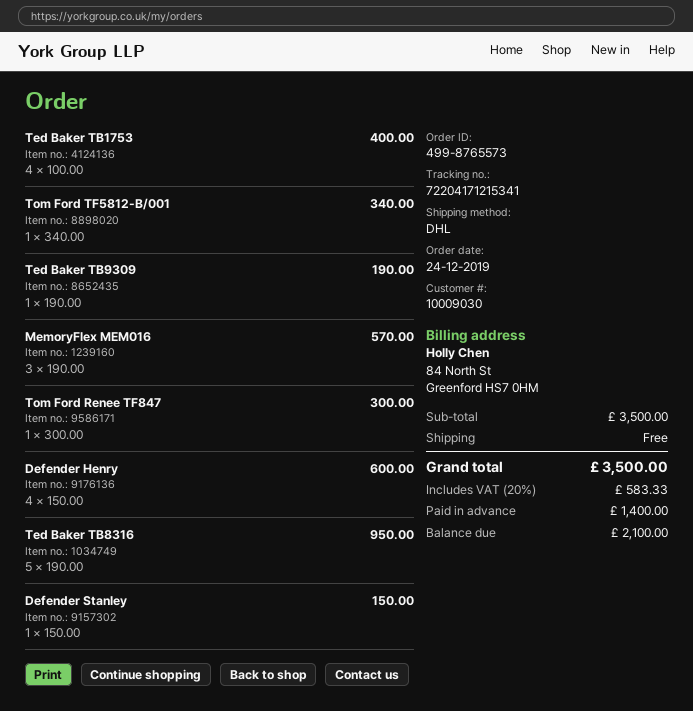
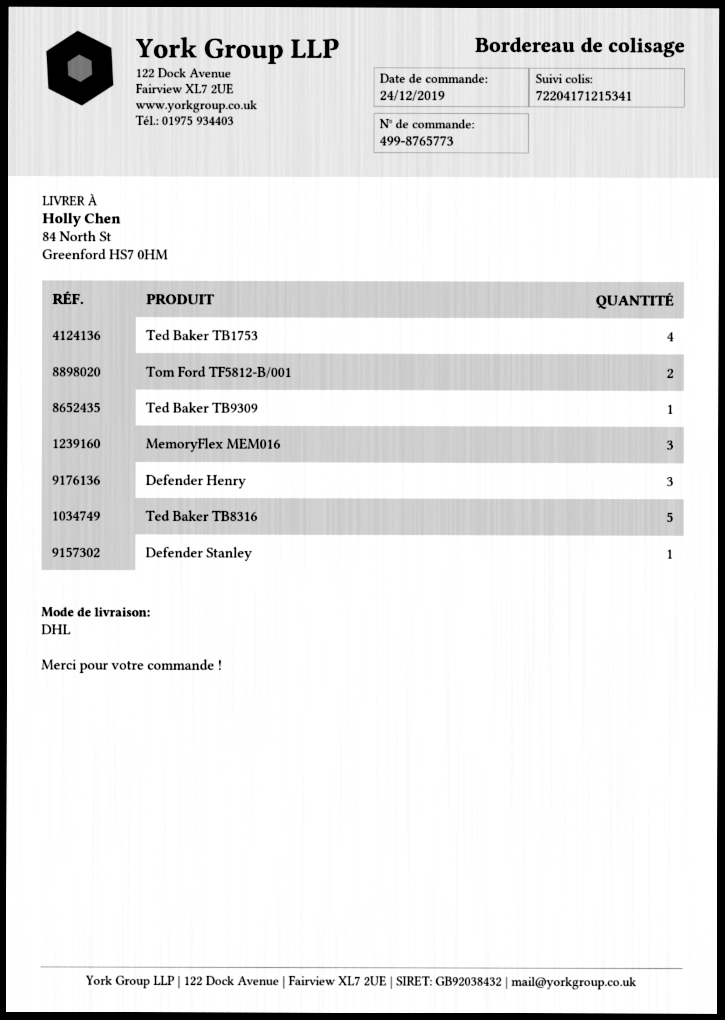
order number: 499-8765573 -> 499-8765773
Tom Ford TF5812-B/001: 1 -> 2
Tom Ford Renee TF847: 1 -> none
Defender Henry: 4 -> 3

